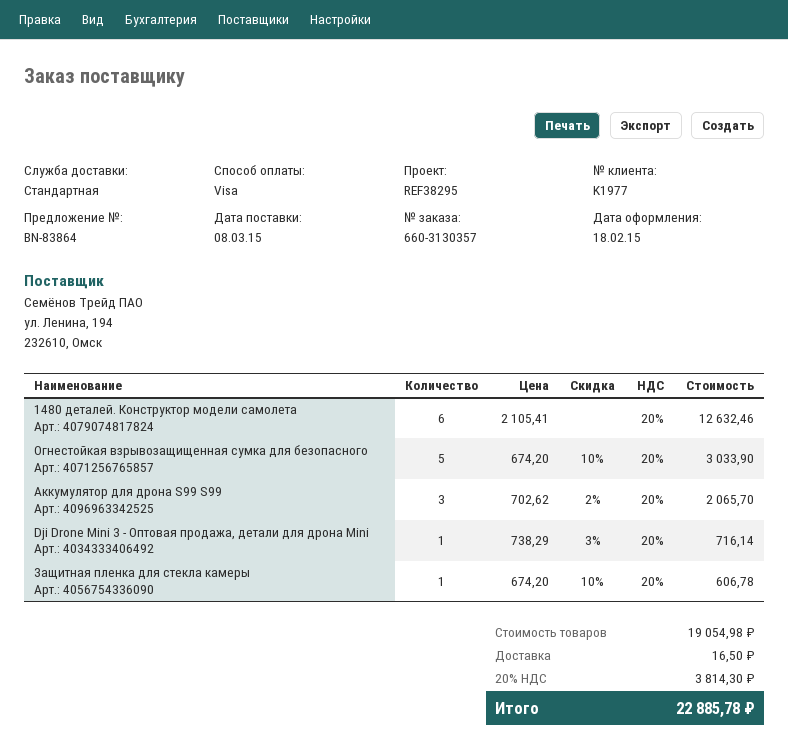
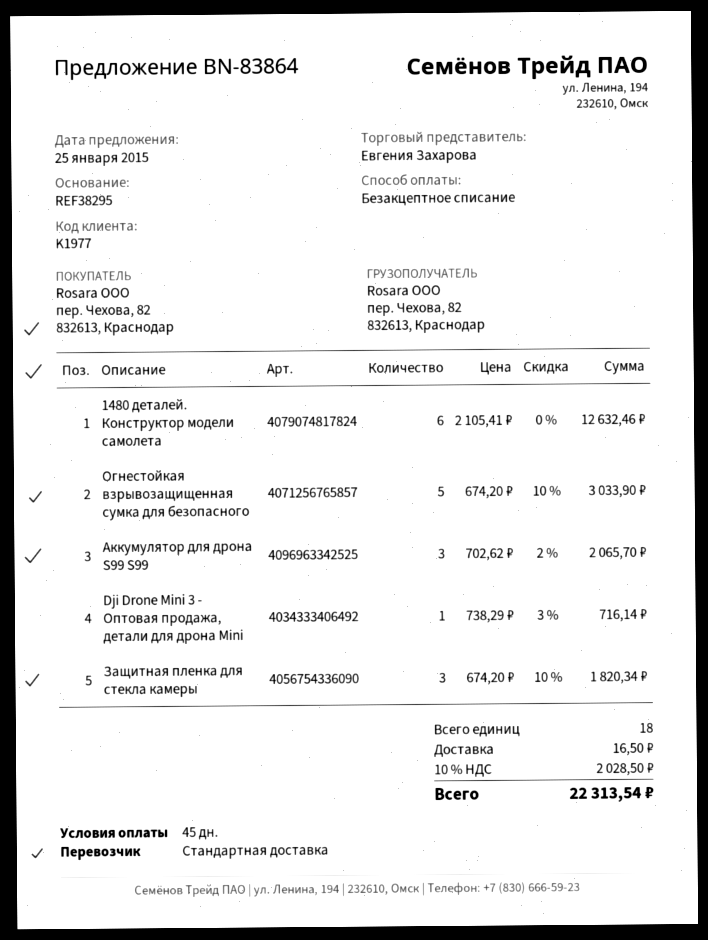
payment method: Visa -> direct debit
Защитная пленка для стекла камеры: 1 x 674.20 - 10% = 606.78 -> 3 x 674.20 - 10% = 1820.34
tax: 20% = 3814.30 -> 10% = 2028.50
total: 22885.78 -> 22313.54

